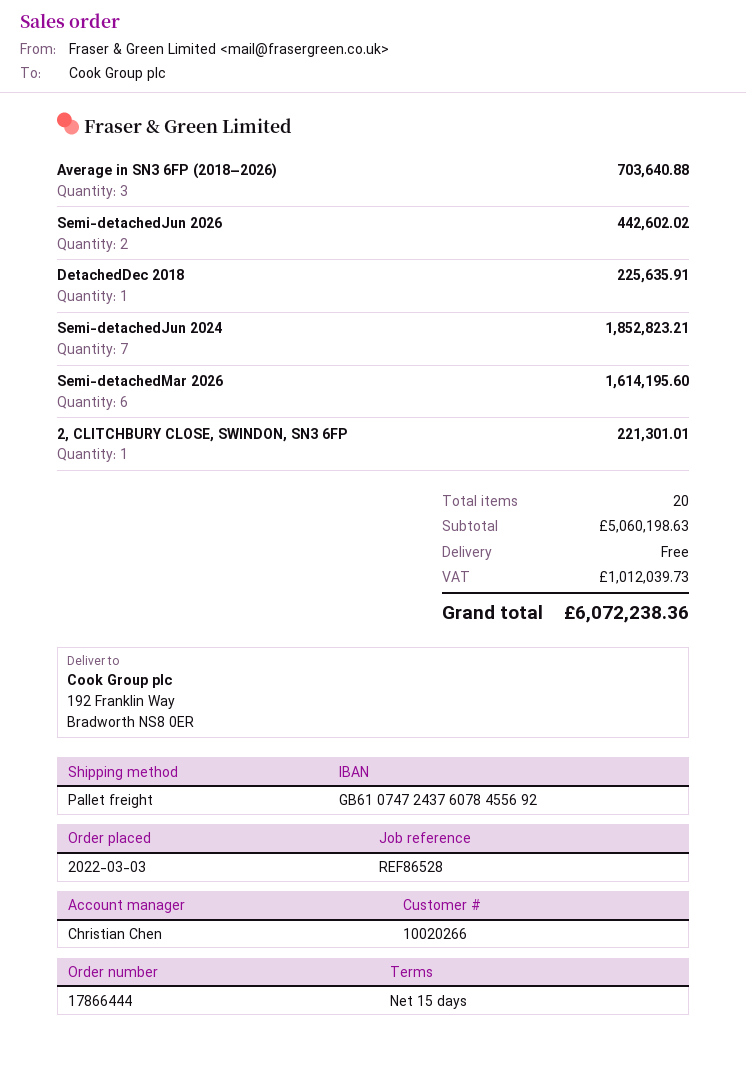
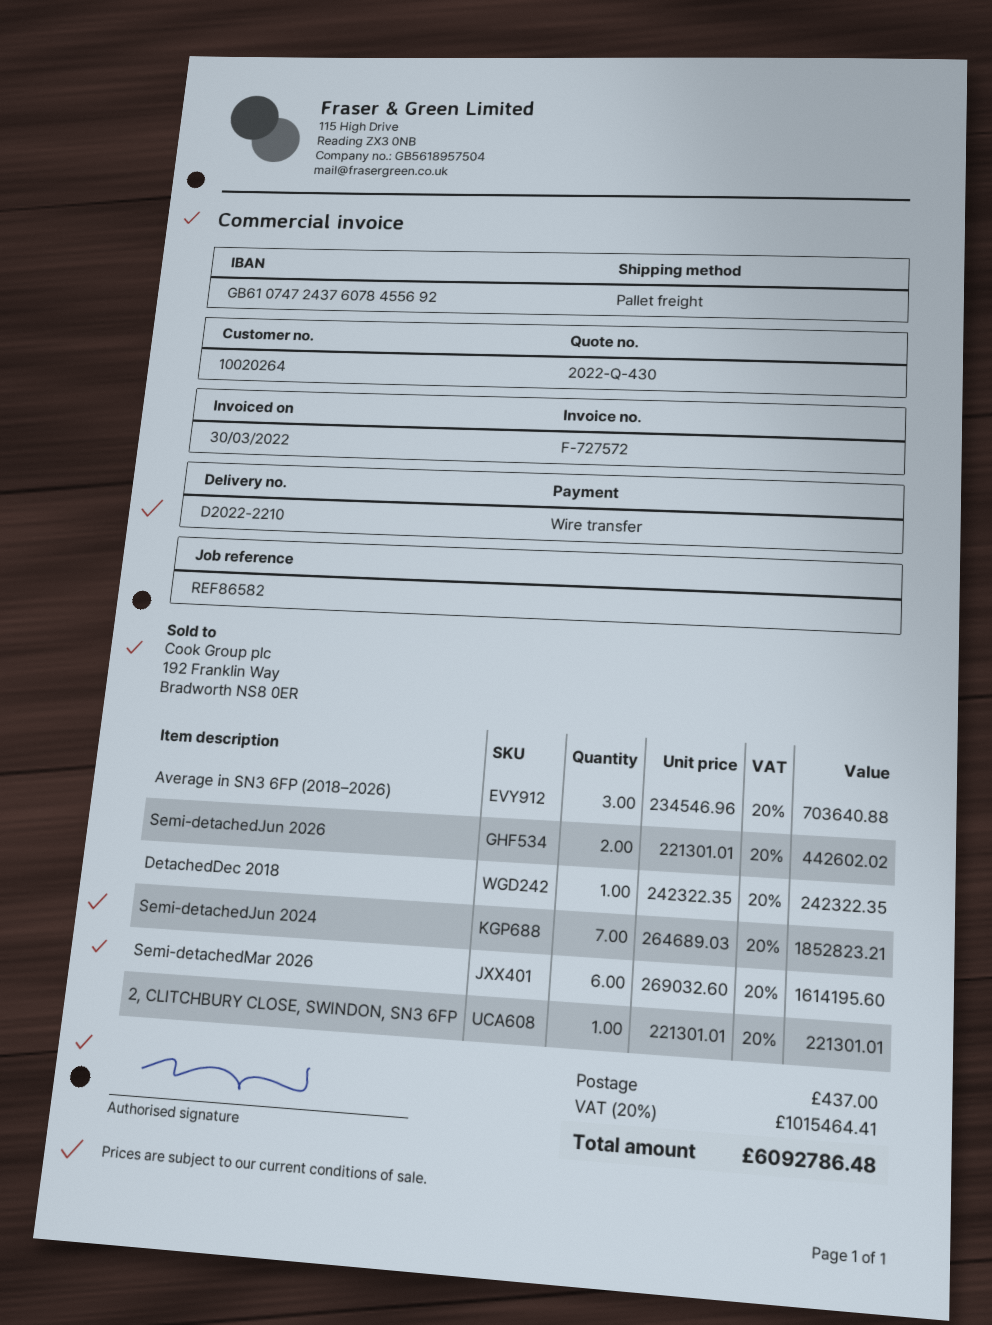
customer number: 10020266 -> 10020264
reference: REF86528 -> REF86582
DetachedDec 2018: 1 for 225635.91 -> 1 for 242322.35
shipping: 0.00 -> 437.00
tax: 1012039.73 -> 1015464.41
total: 6072238.36 -> 6092786.48

